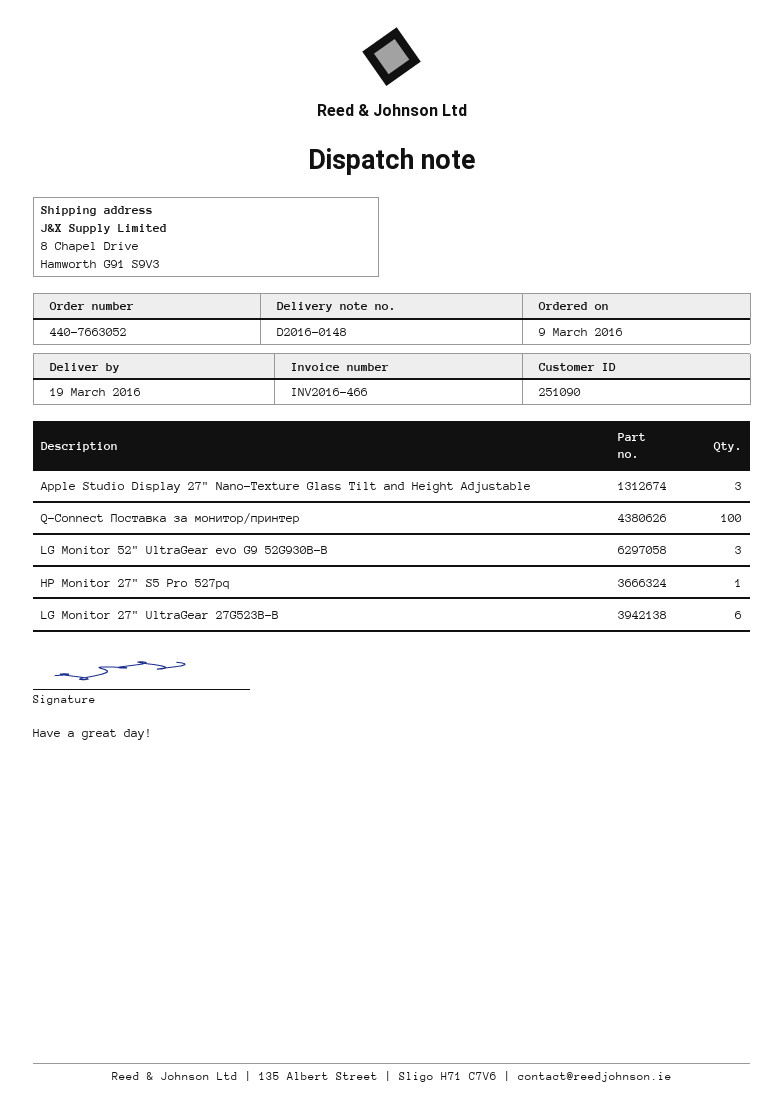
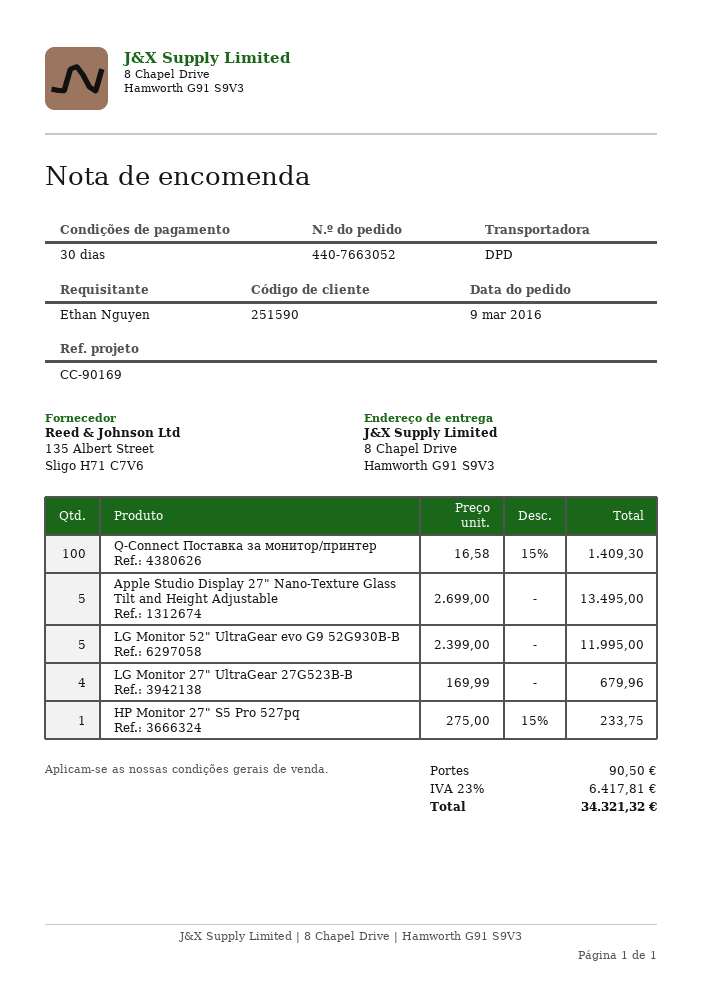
customer number: 251090 -> 251590
Apple Studio Display 27" Nano-Texture Glass Tilt and Height Adjustable: 3 -> 5
LG Monitor 52" UltraGear evo G9 52G930B-B: 3 -> 5
LG Monitor 27" UltraGear 27G523B-B: 6 -> 4

